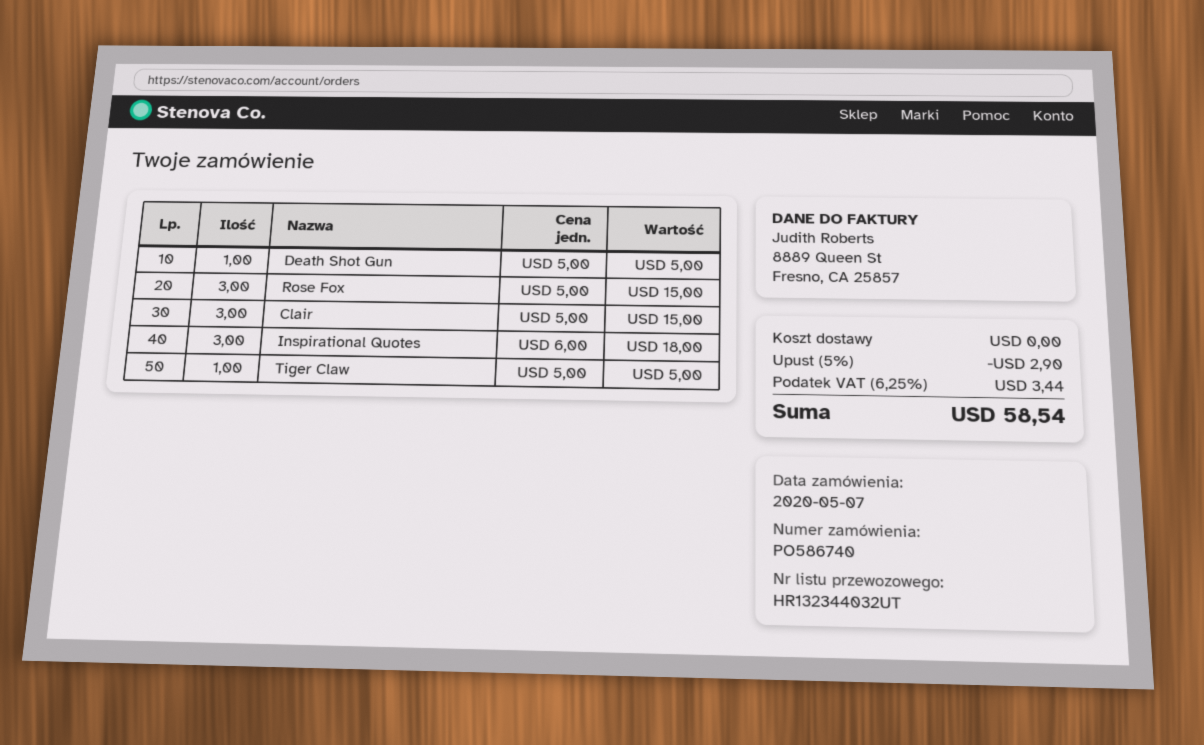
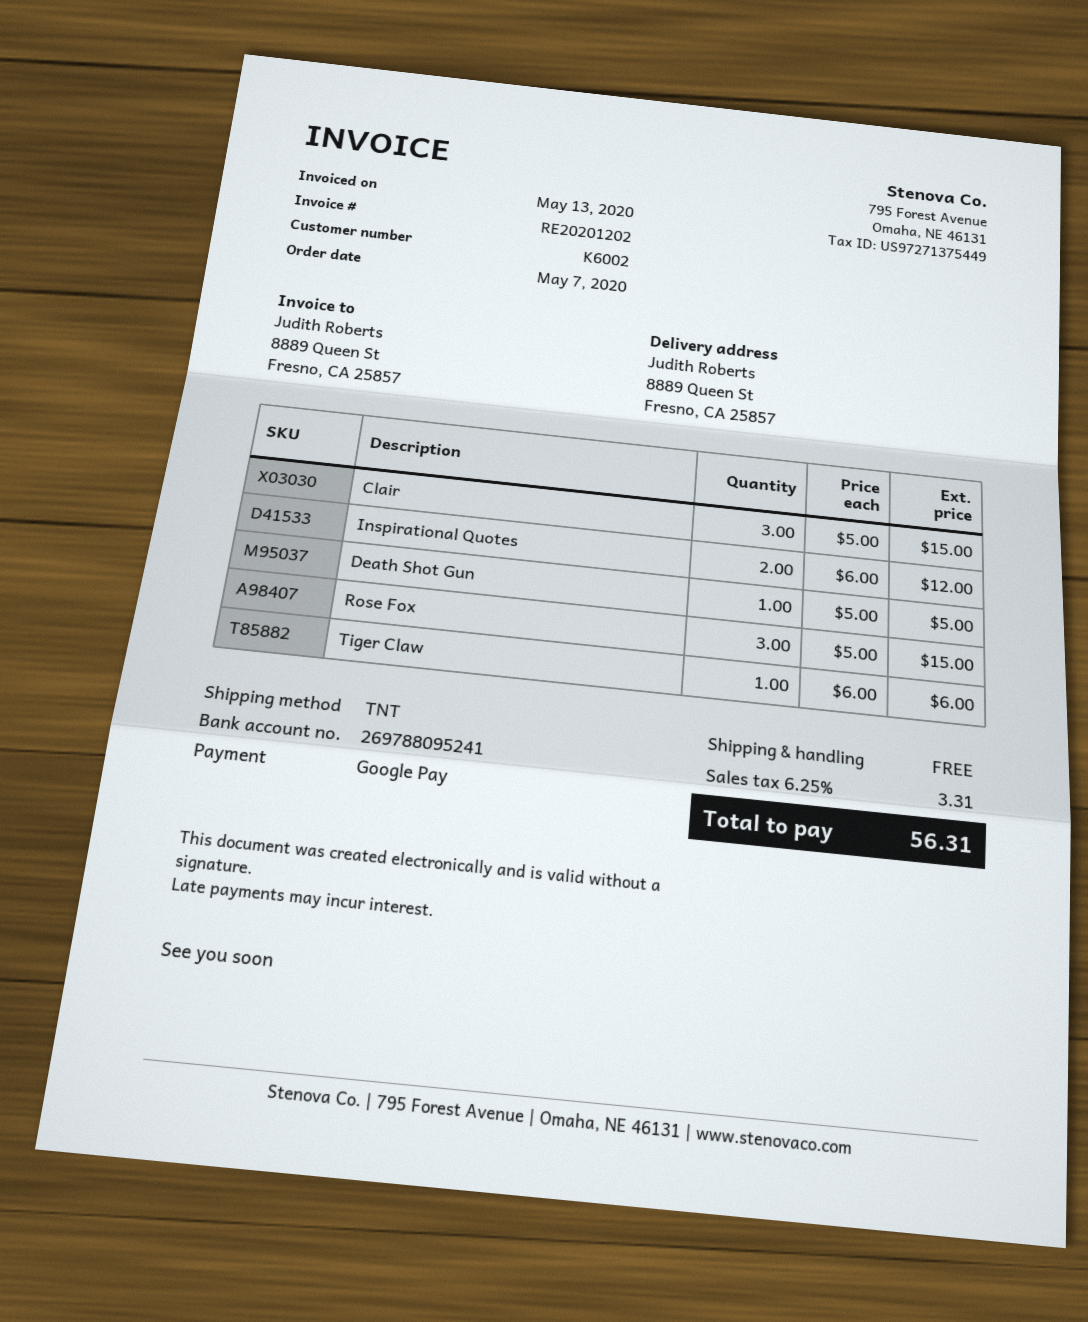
Inspirational Quotes: 3 x 6.00 = 18.00 -> 2 x 6.00 = 12.00
Tiger Claw: 1 x 5.00 = 5.00 -> 1 x 6.00 = 6.00
discount: 5% = 2.90 -> none
tax: 6.25% = 3.44 -> 6.25% = 3.31
total: 58.54 -> 56.31

